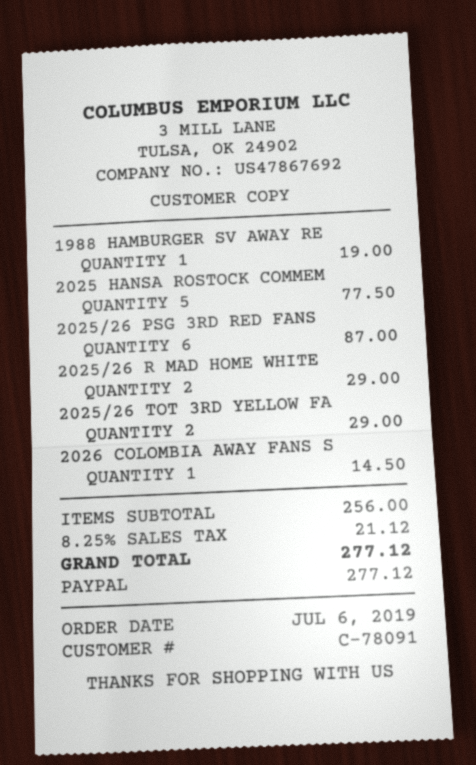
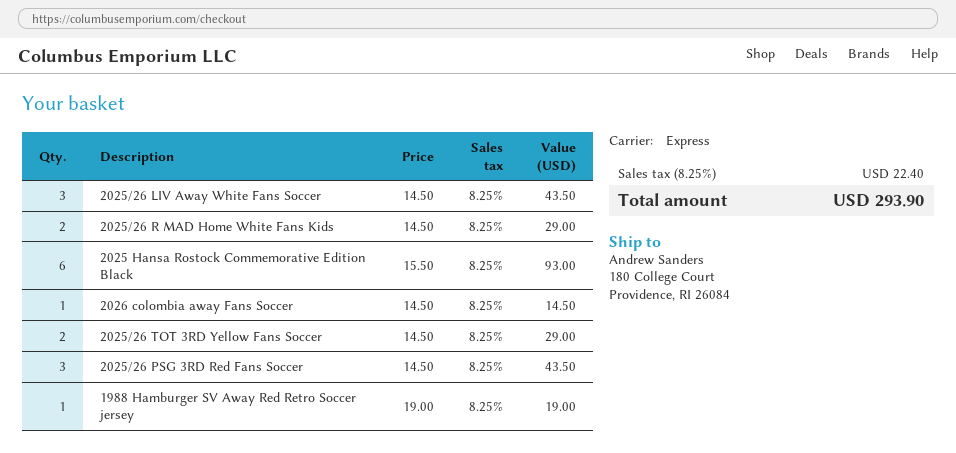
2025 HANSA ROSTOCK COMMEM: 5 for 77.50 -> 6 for 93.00
2025/26 PSG 3RD RED FANS: 6 for 87.00 -> 3 for 43.50
2025/26 LIV Away White Fans Soccer: none -> 3 for 43.50
tax: 8.25% = 21.12 -> 8.25% = 22.40
total: 277.12 -> 293.90

